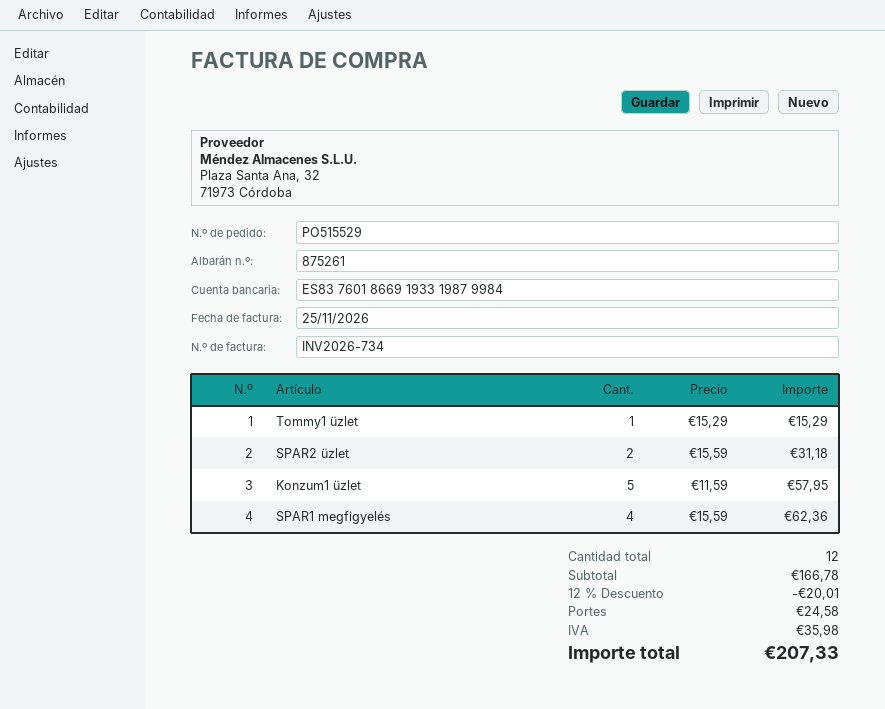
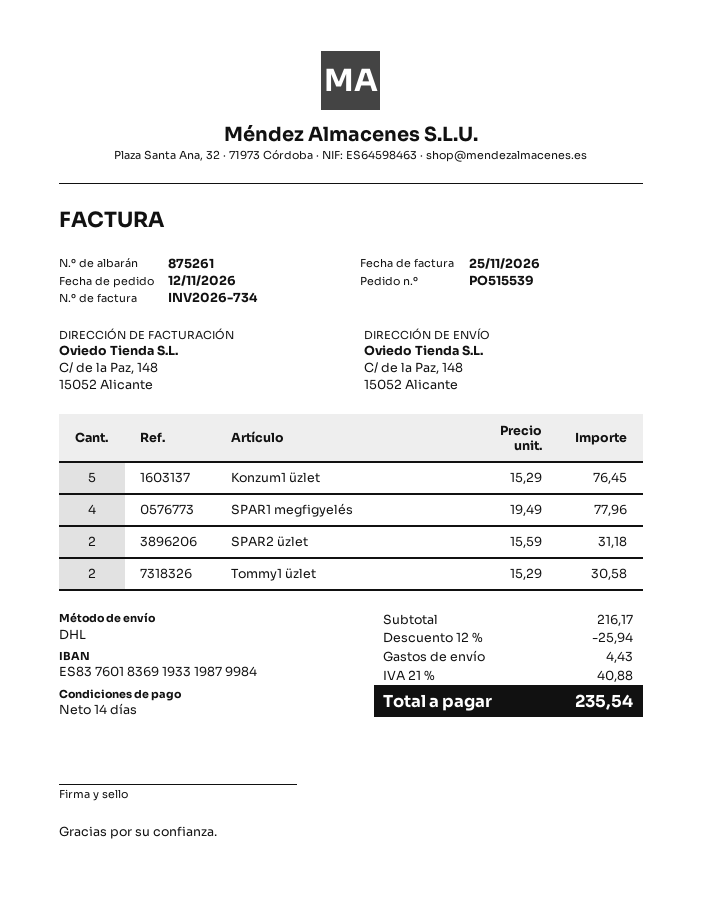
order number: PO515529 -> PO515539
bank account: ES8376018669193319879984 -> ES8376018369193319879984
Tommy1 üzlet: 1 x 15.29 = 15.29 -> 2 x 15.29 = 30.58
Konzum1 üzlet: 5 x 11.59 = 57.95 -> 5 x 15.29 = 76.45
SPAR1 megfigyelés: 4 x 15.59 = 62.36 -> 4 x 19.49 = 77.96
subtotal: 166.78 -> 216.17
discount: 12% = 20.01 -> 12% = 25.94
shipping: 24.58 -> 4.43
tax: 35.98 -> 40.88
total: 207.33 -> 235.54

